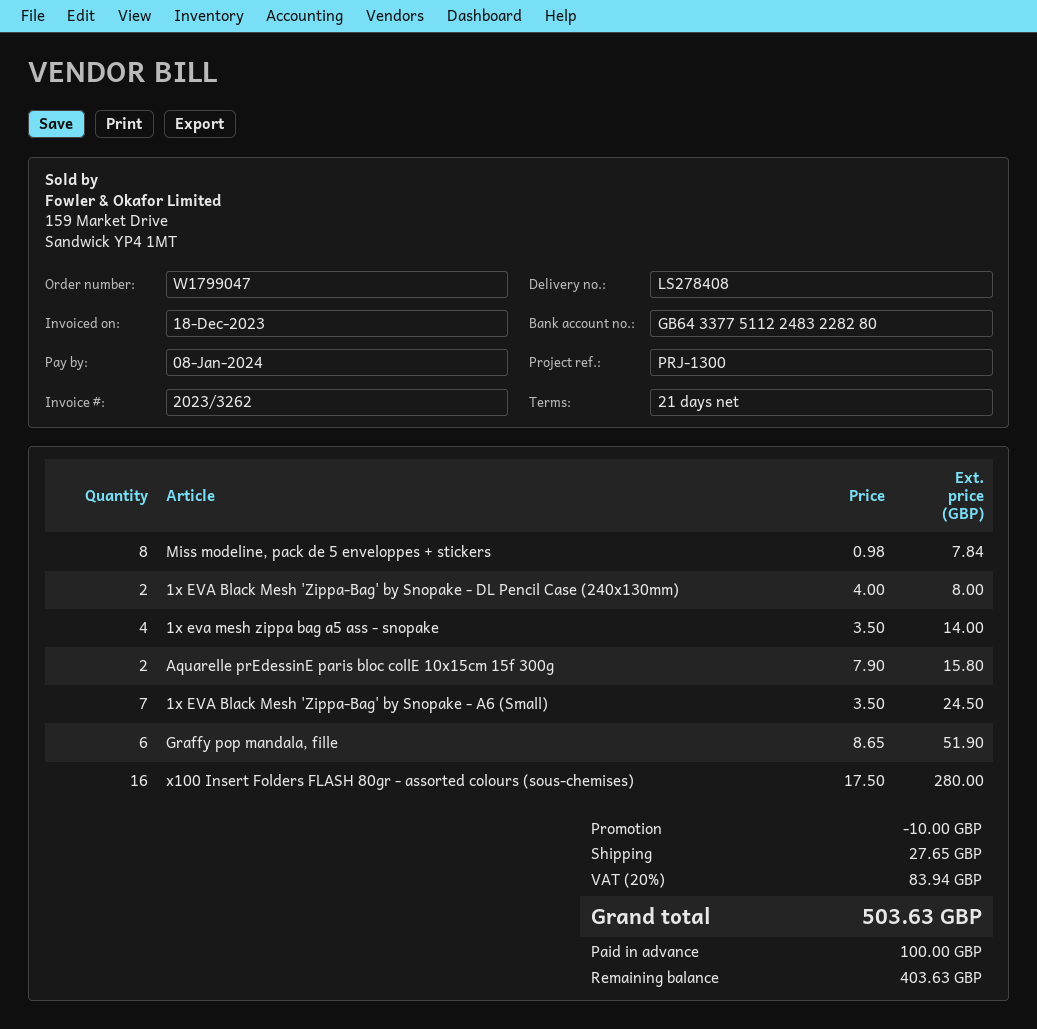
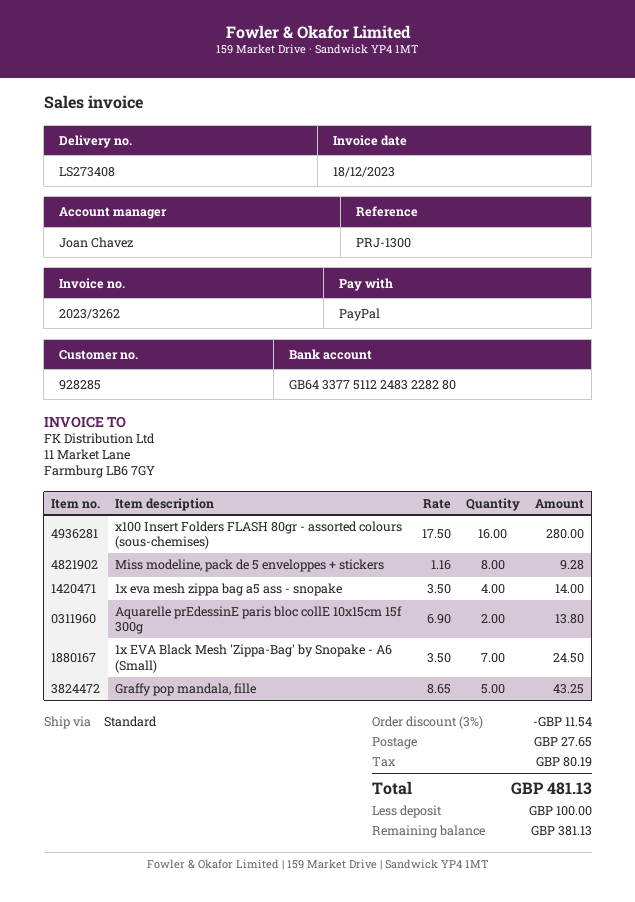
delivery note number: LS278408 -> LS273408
Miss modeline, pack de 5 enveloppes + stickers: 8 x 0.98 = 7.84 -> 8 x 1.16 = 9.28
1x EVA Black Mesh 'Zippa-Bag' by Snopake - DL Pencil Case (240x130mm): 2 x 4.00 = 8.00 -> none
Aquarelle prEdessinE paris bloc collE 10x15cm 15f 300g: 2 x 7.90 = 15.80 -> 2 x 6.90 = 13.80
Graffy pop mandala, fille: 6 x 8.65 = 51.90 -> 5 x 8.65 = 43.25
discount: 10.00 -> 11.54
tax: 83.94 -> 80.19
total: 503.63 -> 481.13
balance: 403.63 -> 381.13

